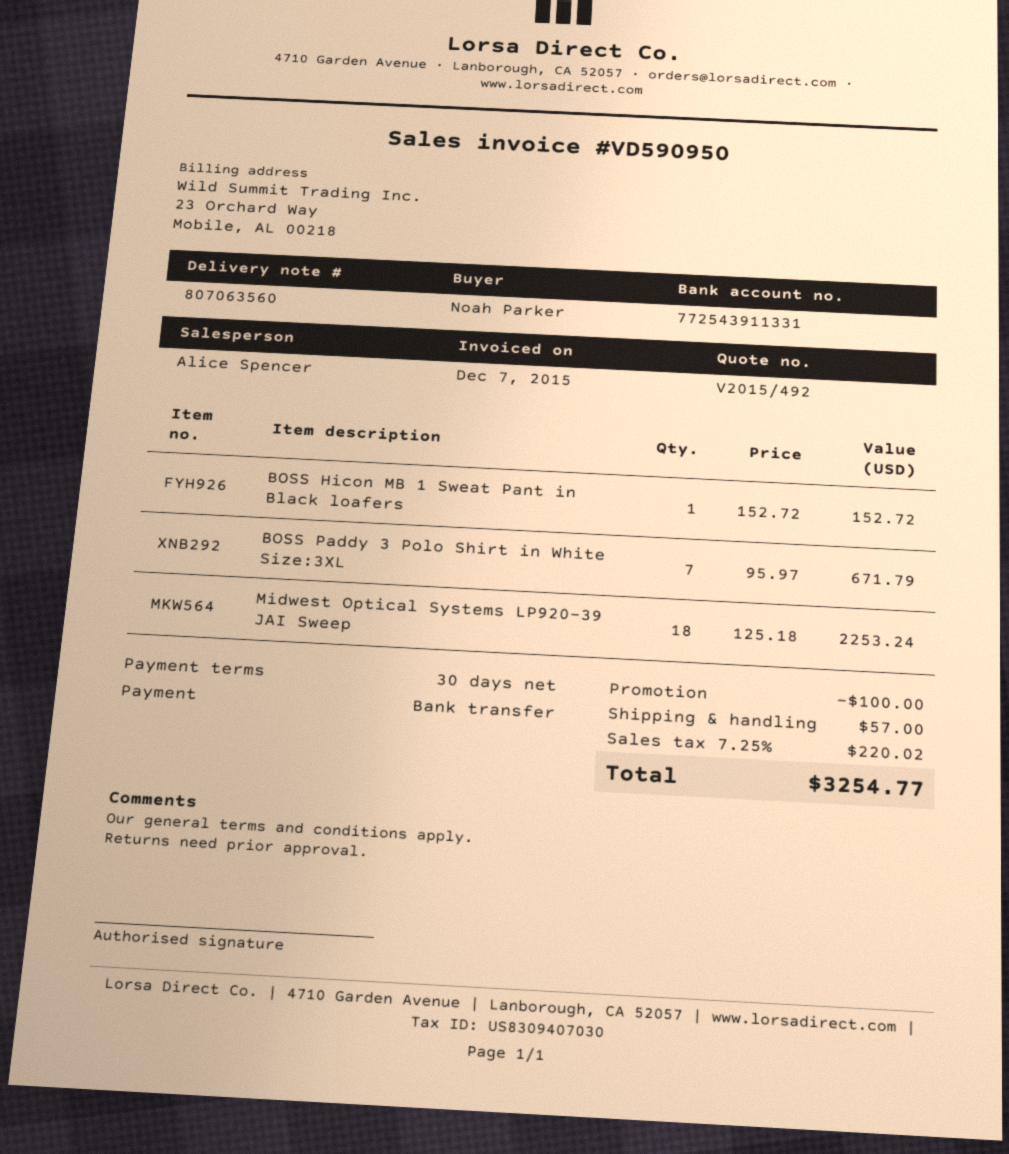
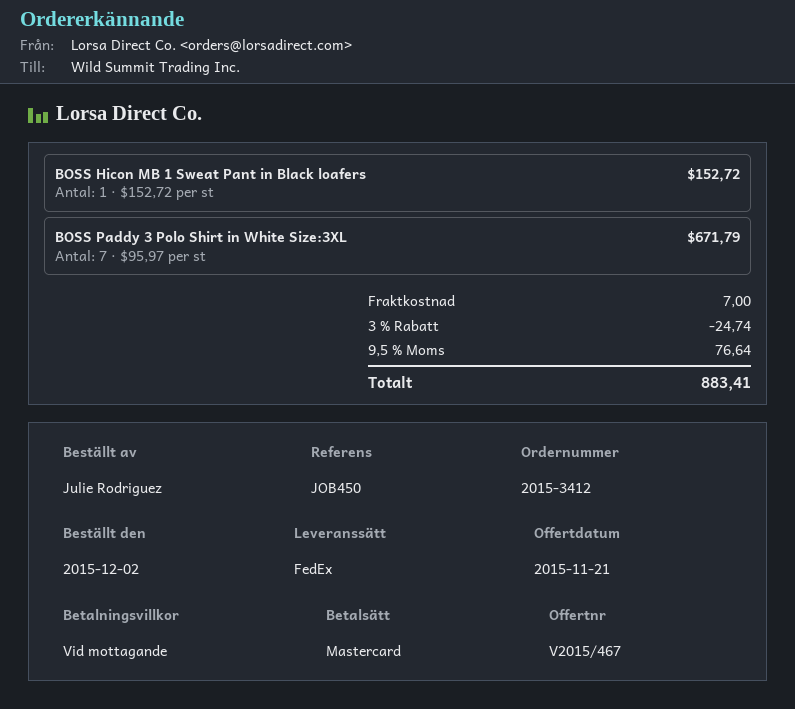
quote number: V2015/492 -> V2015/467
payment terms: 30 days -> on receipt
ordered by: Noah Parker -> Julie Rodriguez
payment method: bank transfer -> Mastercard
Midwest Optical Systems LP920-39 JAI Sweep: 18 x 125.18 = 2253.24 -> none
discount: 100.00 -> 24.74
shipping: 57.00 -> 7.00
tax: 7.25% = 220.02 -> 9.5% = 76.64
total: 3254.77 -> 883.41

